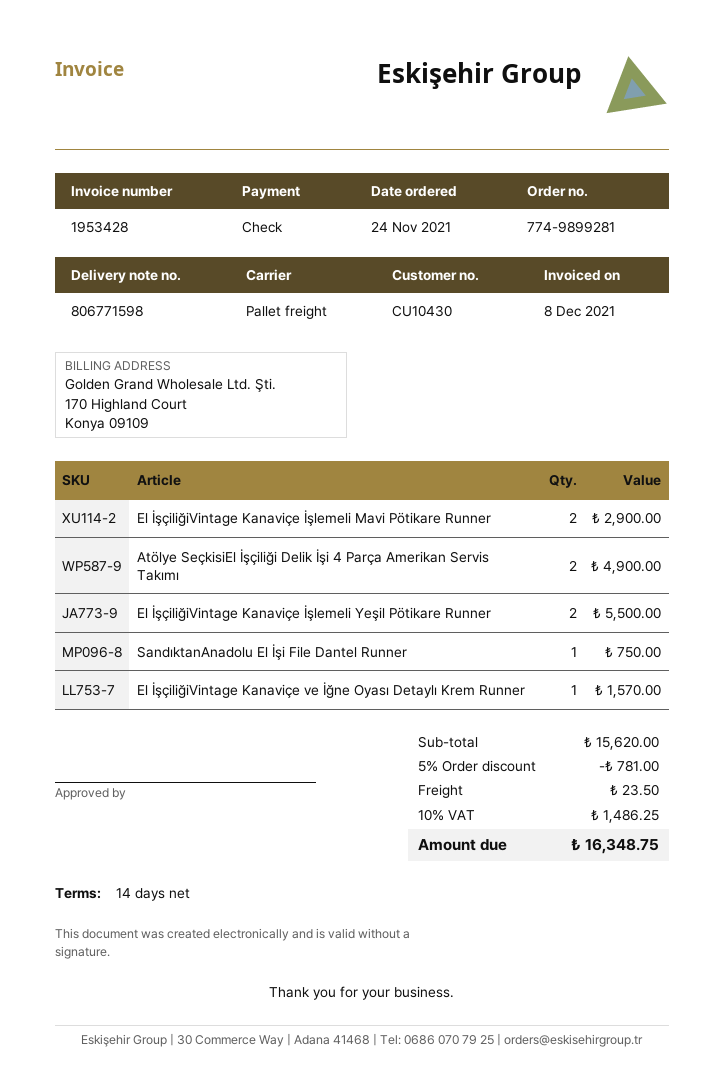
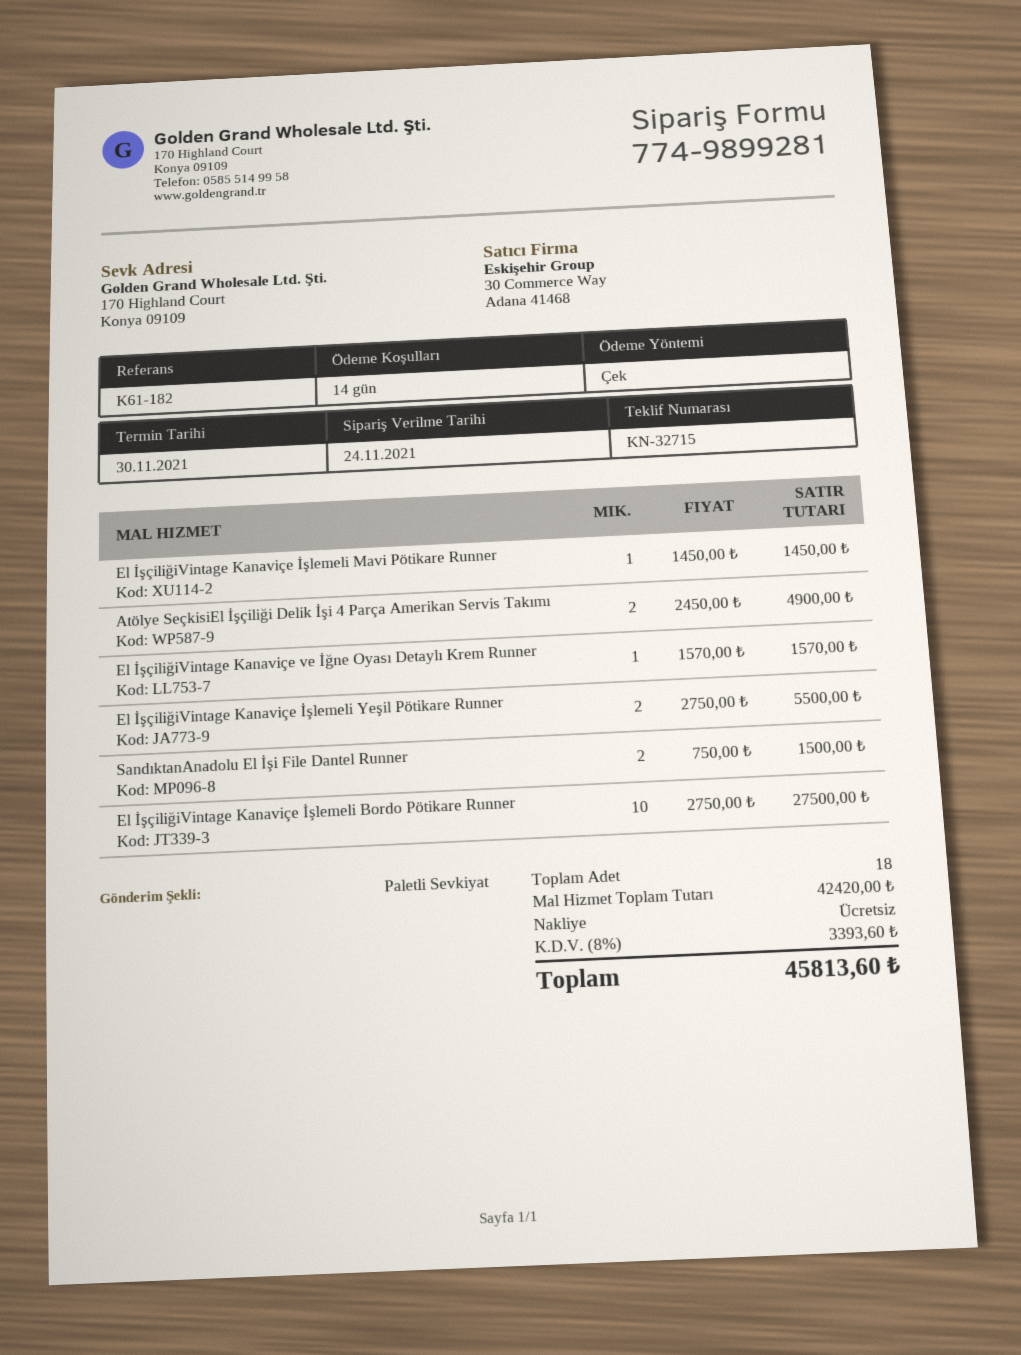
El İşçiliğiVintage Kanaviçe İşlemeli Mavi Pötikare Runner: 2 for 2900.00 -> 1 for 1450.00
SandıktanAnadolu El İşi File Dantel Runner: 1 for 750.00 -> 2 for 1500.00
El İşçiliğiVintage Kanaviçe İşlemeli Bordo Pötikare Runner: none -> 10 for 27500.00
subtotal: 15620.00 -> 42420.00
discount: 5% = 781.00 -> none
shipping: 23.50 -> 0.00
tax: 10% = 1486.25 -> 8% = 3393.60
total: 16348.75 -> 45813.60

